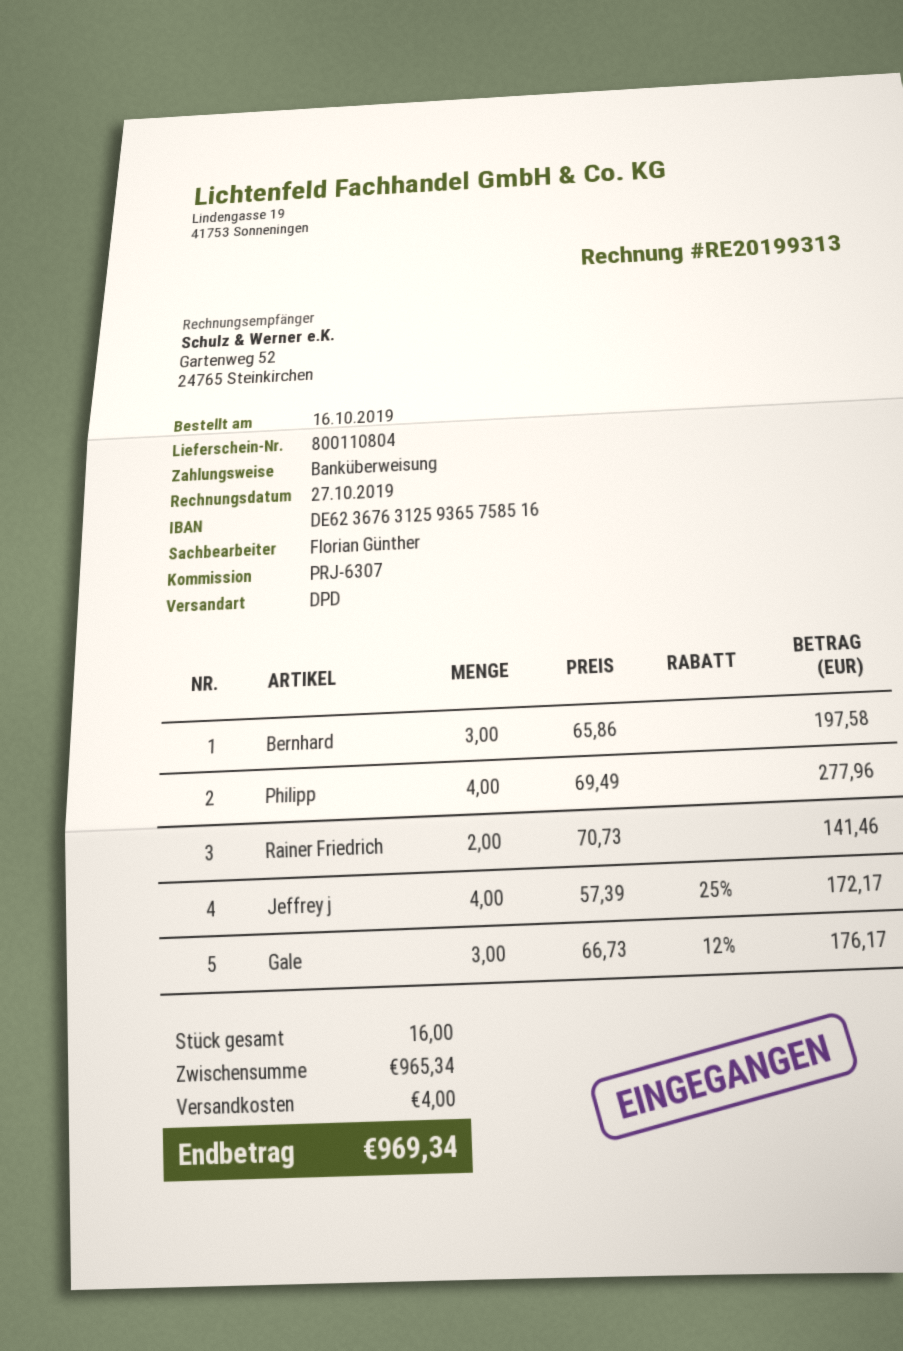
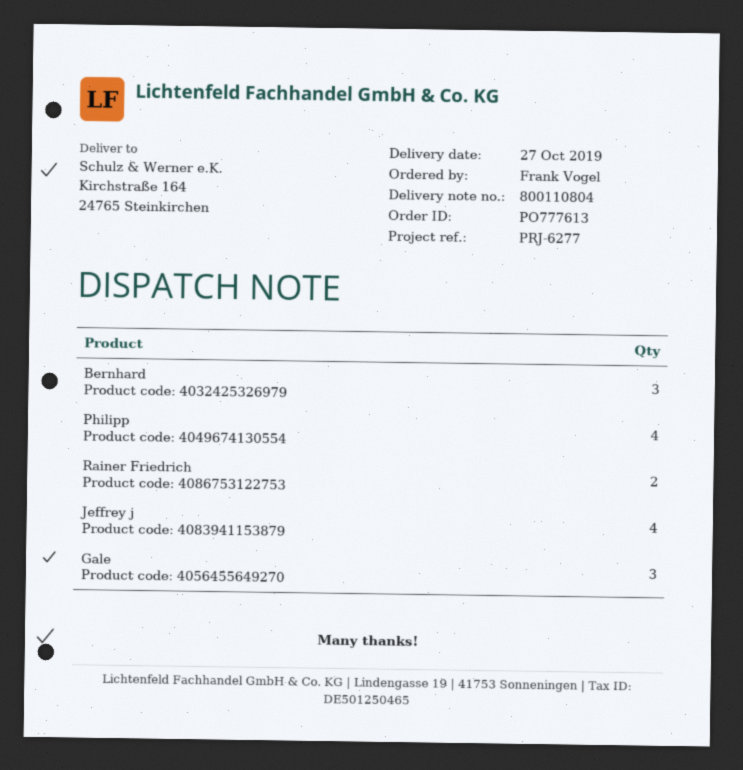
reference: PRJ-6307 -> PRJ-6277

